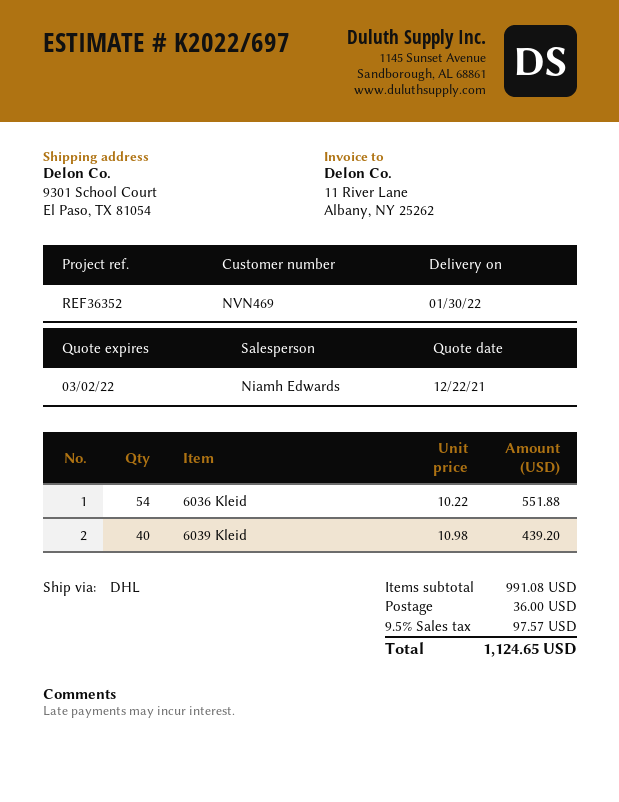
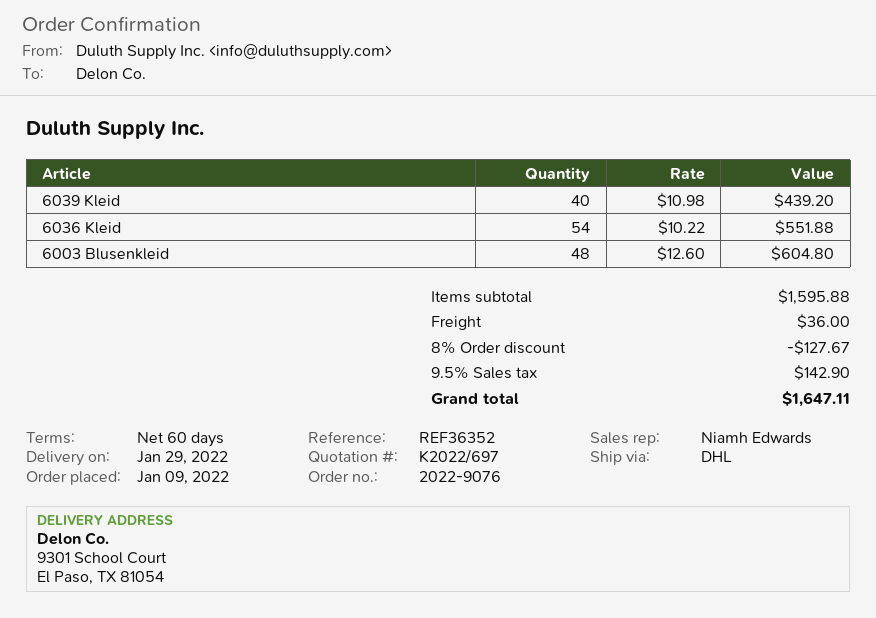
delivery date: 2022-01-30 -> 2022-01-29
6003 Blusenkleid: none -> 48 x 12.60 = 604.80
subtotal: 991.08 -> 1595.88
discount: none -> 8% = 127.67
tax: 9.5% = 97.57 -> 9.5% = 142.90
total: 1124.65 -> 1647.11

